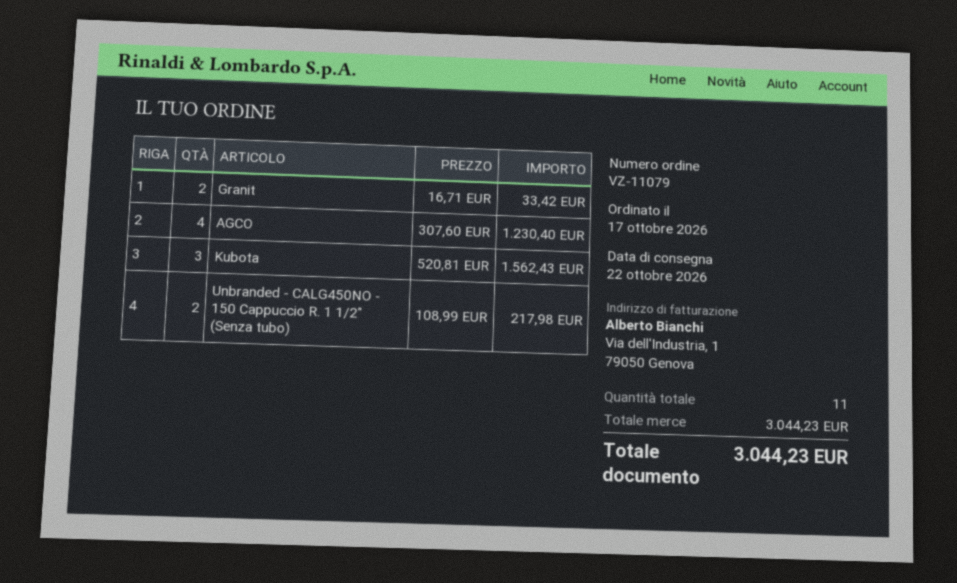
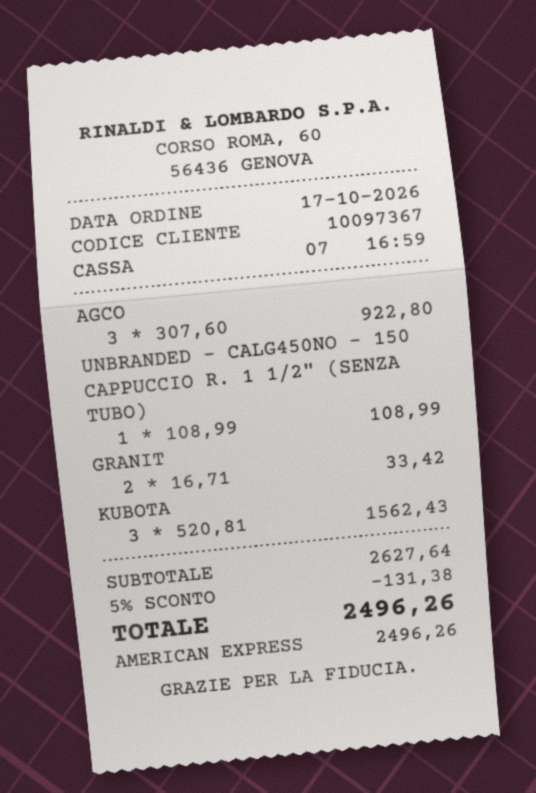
AGCO: 4 x 307.60 = 1230.40 -> 3 x 307.60 = 922.80
Unbranded - CALG450NO - 150 Cappuccio R. 1 1/2" (Senza tubo): 2 x 108.99 = 217.98 -> 1 x 108.99 = 108.99
subtotal: 3044.23 -> 2627.64
discount: none -> 5% = 131.38
total: 3044.23 -> 2496.26

